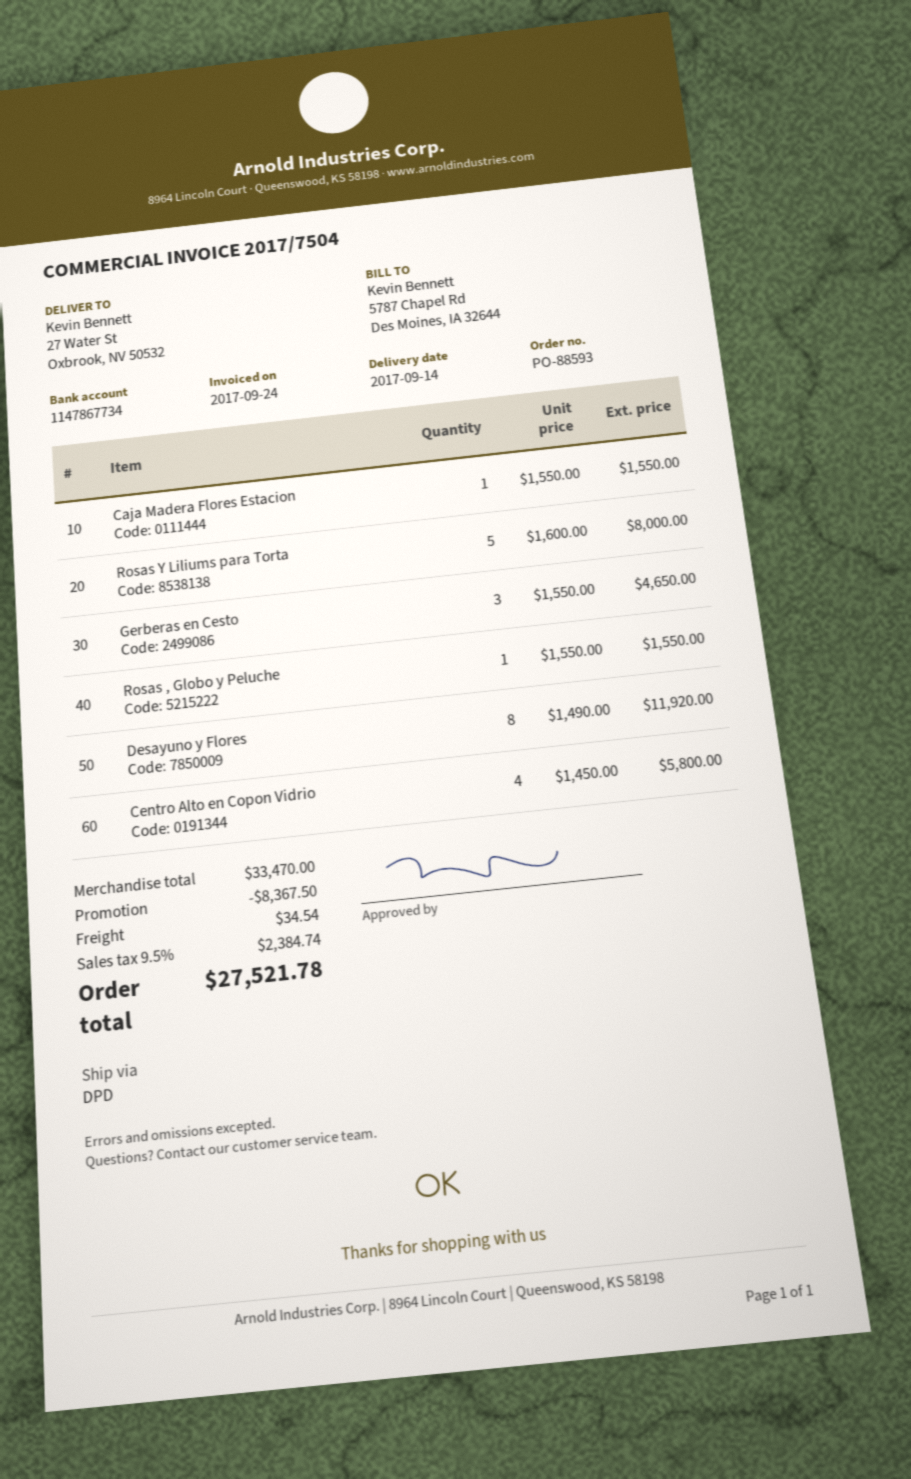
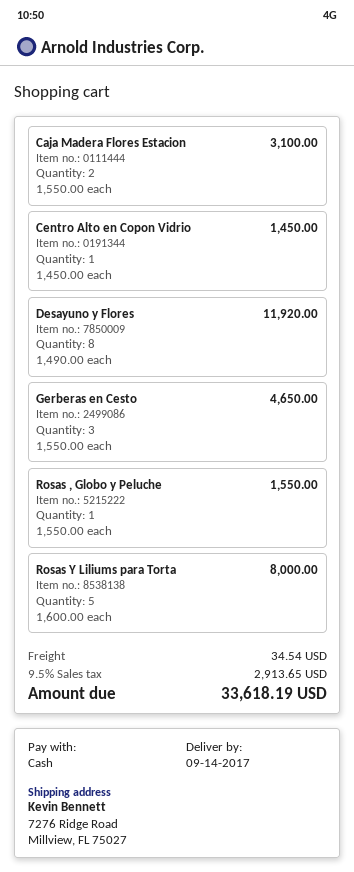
ship to: 27 Water St, Oxbrook, NV 50532 -> 7276 Ridge Road, Millview, FL 75027
Caja Madera Flores Estacion: 1 x 1550.00 = 1550.00 -> 2 x 1550.00 = 3100.00
Centro Alto en Copon Vidrio: 4 x 1450.00 = 5800.00 -> 1 x 1450.00 = 1450.00
discount: 8367.50 -> none
tax: 9.5% = 2384.74 -> 9.5% = 2913.65
total: 27521.78 -> 33618.19

